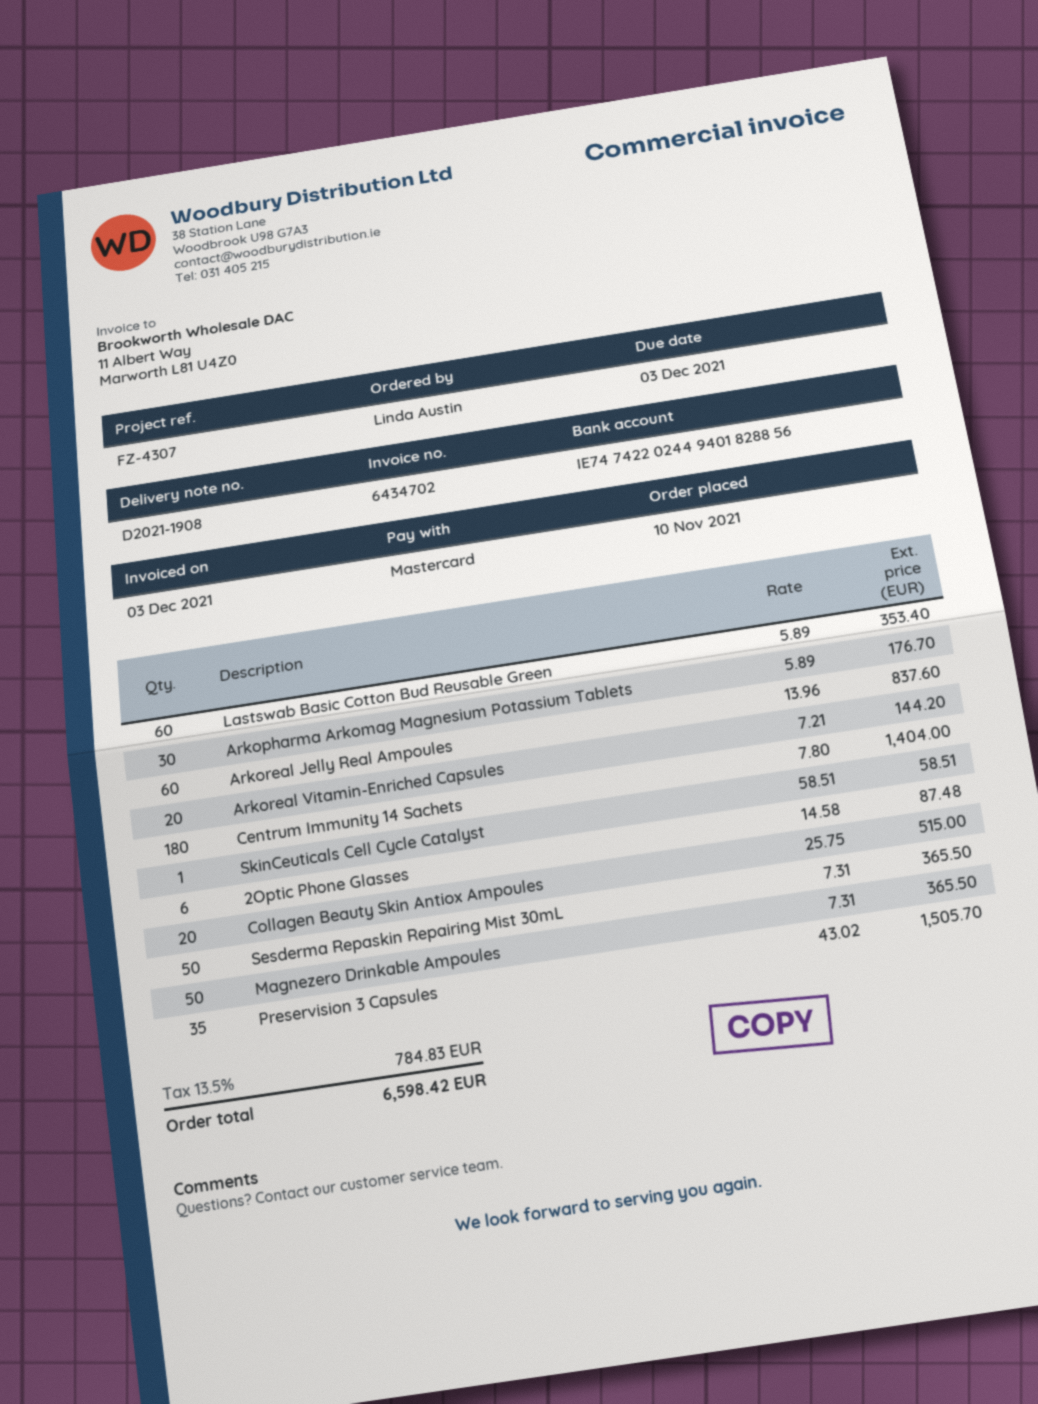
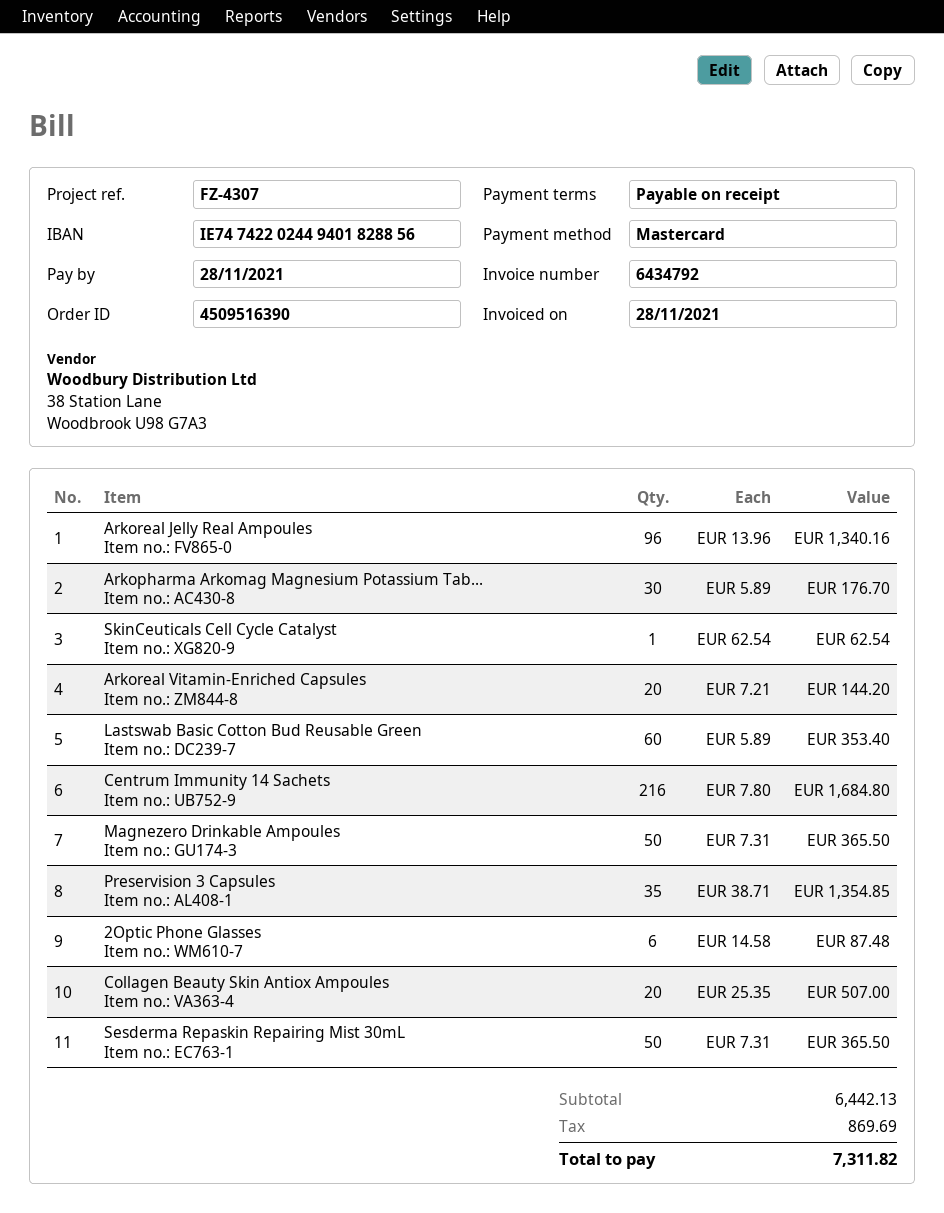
invoice number: 6434702 -> 6434792
invoice date: 2021-12-03 -> 2021-11-28
due date: 2021-12-03 -> 2021-11-28
Arkoreal Jelly Real Ampoules: 60 x 13.96 = 837.60 -> 96 x 13.96 = 1340.16
Centrum Immunity 14 Sachets: 180 x 7.80 = 1404.00 -> 216 x 7.80 = 1684.80
SkinCeuticals Cell Cycle Catalyst: 1 x 58.51 = 58.51 -> 1 x 62.54 = 62.54
Collagen Beauty Skin Antiox Ampoules: 20 x 25.75 = 515.00 -> 20 x 25.35 = 507.00
Preservision 3 Capsules: 35 x 43.02 = 1505.70 -> 35 x 38.71 = 1354.85
tax: 784.83 -> 869.69
total: 6598.42 -> 7311.82

